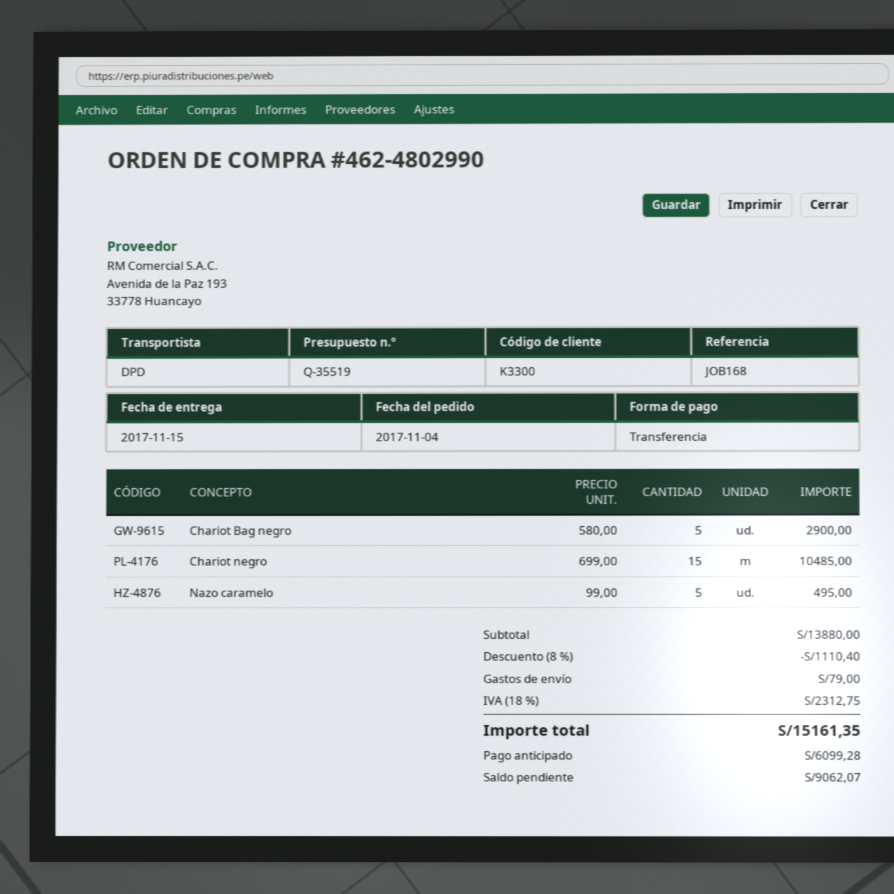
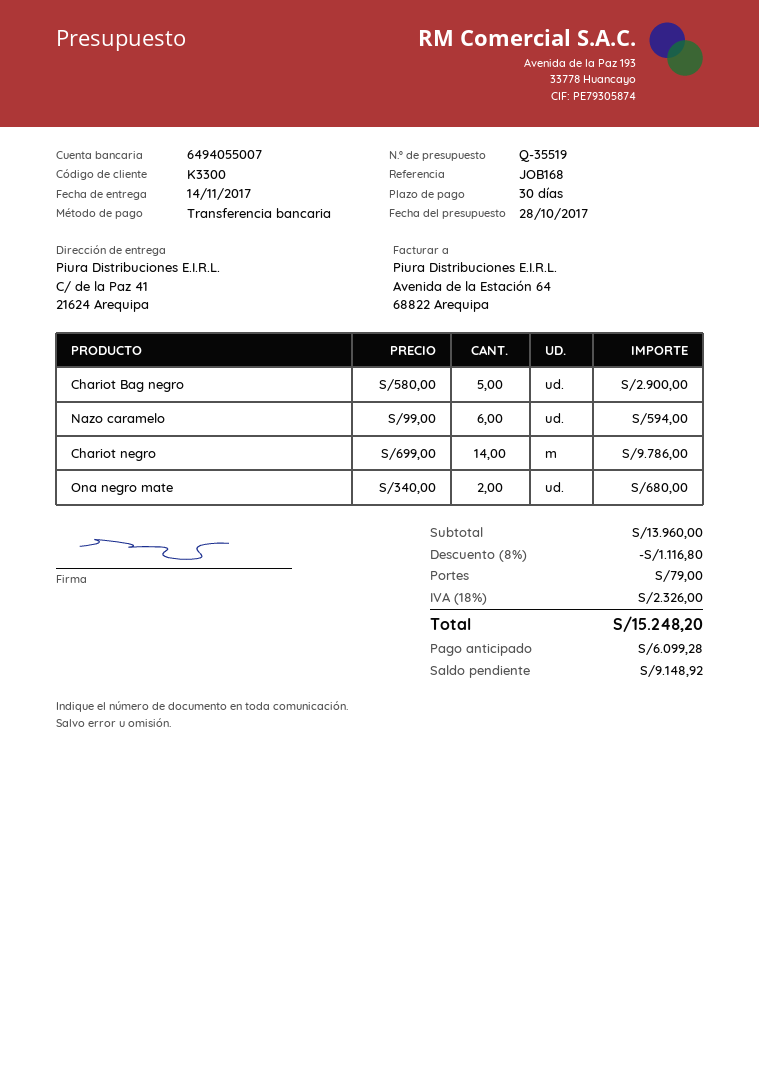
delivery date: 2017-11-15 -> 2017-11-14
Chariot negro: 15 x 699.00 = 10485.00 -> 14 x 699.00 = 9786.00
Nazo caramelo: 5 x 99.00 = 495.00 -> 6 x 99.00 = 594.00
Ona negro mate: none -> 2 x 340.00 = 680.00
subtotal: 13880.00 -> 13960.00
discount: 8% = 1110.40 -> 8% = 1116.80
tax: 18% = 2312.75 -> 18% = 2326.00
total: 15161.35 -> 15248.20
balance: 9062.07 -> 9148.92

